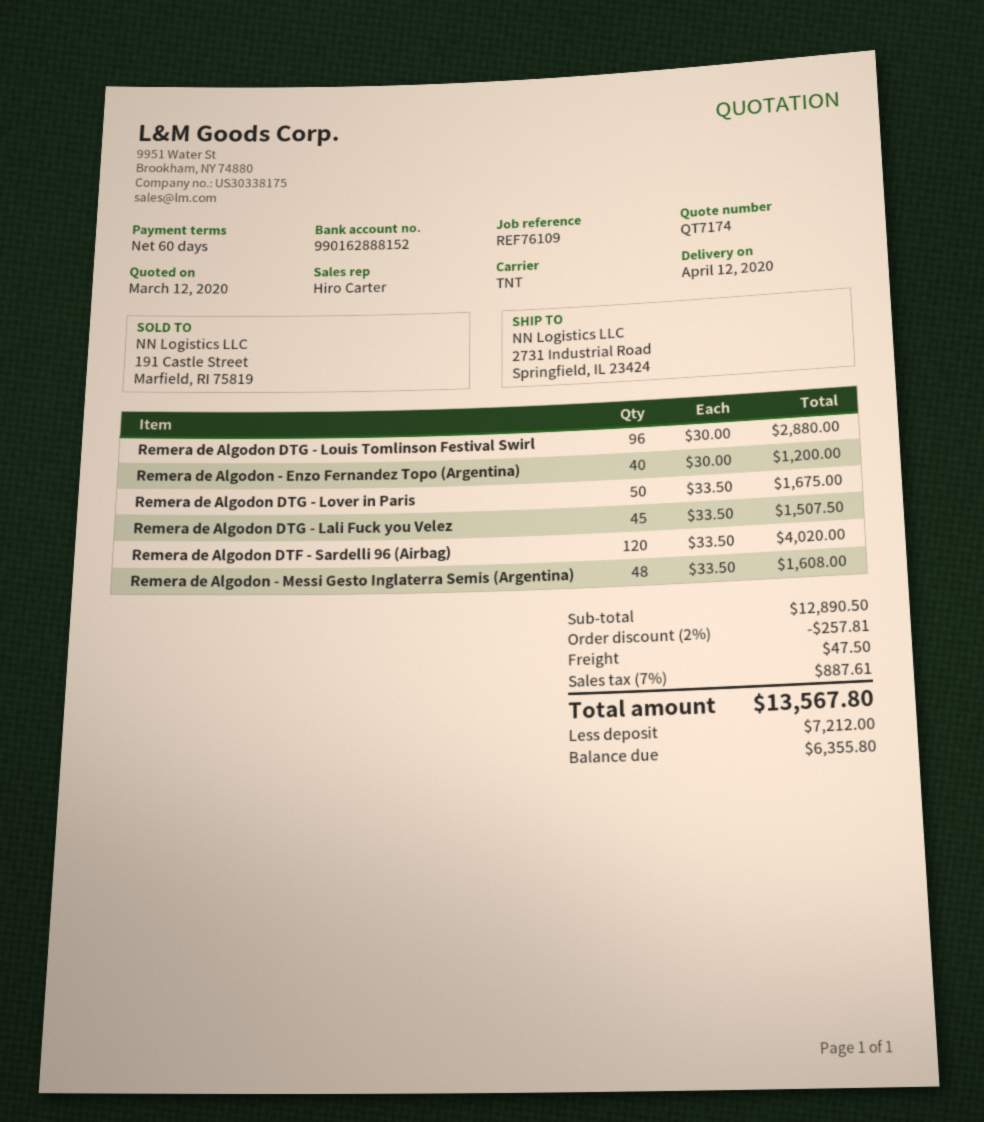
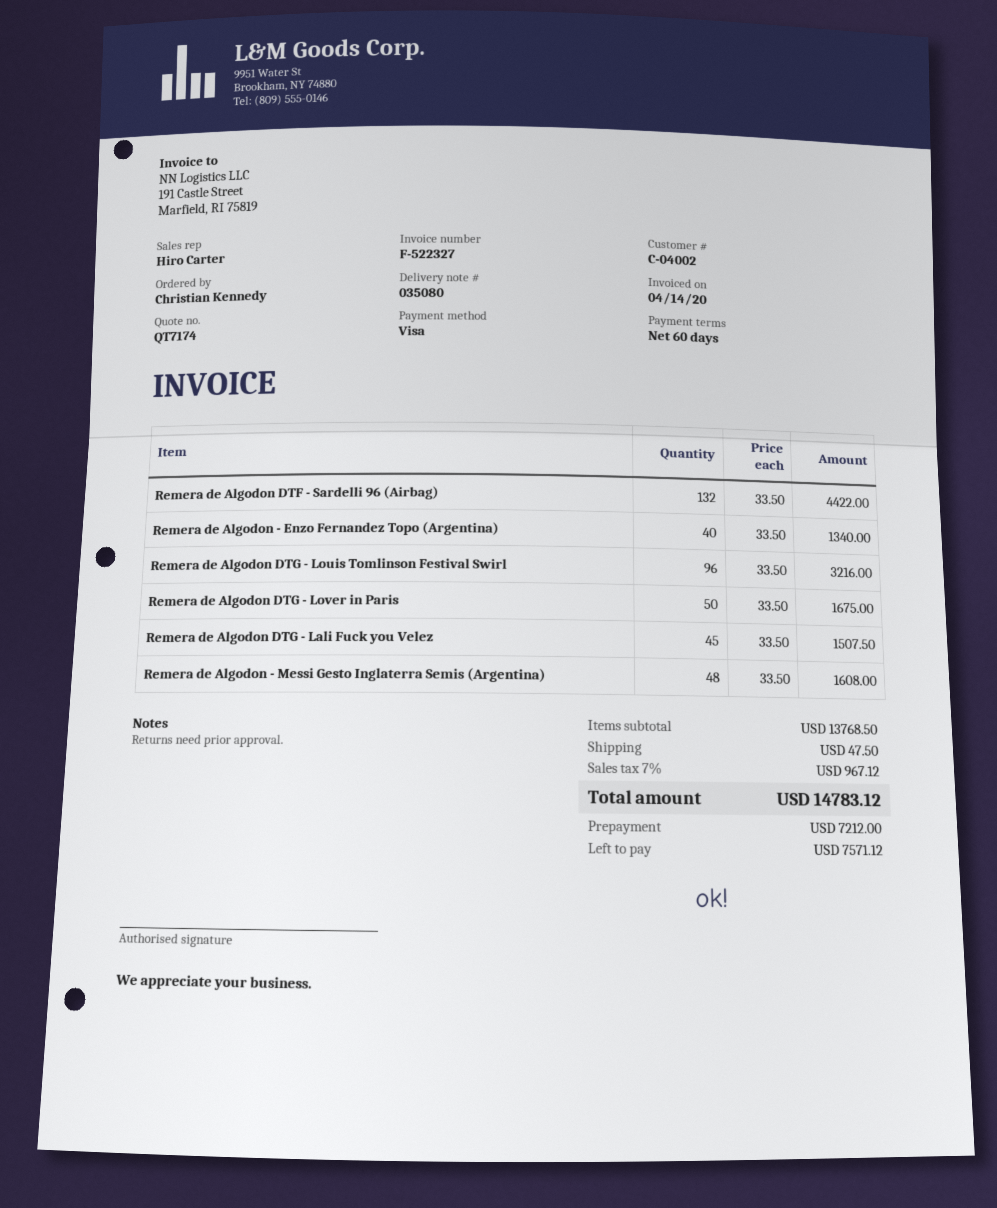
Remera de Algodon DTG - Louis Tomlinson Festival Swirl: 96 x 30.00 = 2880.00 -> 96 x 33.50 = 3216.00
Remera de Algodon - Enzo Fernandez Topo (Argentina): 40 x 30.00 = 1200.00 -> 40 x 33.50 = 1340.00
Remera de Algodon DTF - Sardelli 96 (Airbag): 120 x 33.50 = 4020.00 -> 132 x 33.50 = 4422.00
subtotal: 12890.50 -> 13768.50
discount: 2% = 257.81 -> none
tax: 7% = 887.61 -> 7% = 967.12
total: 13567.80 -> 14783.12
balance: 6355.80 -> 7571.12

